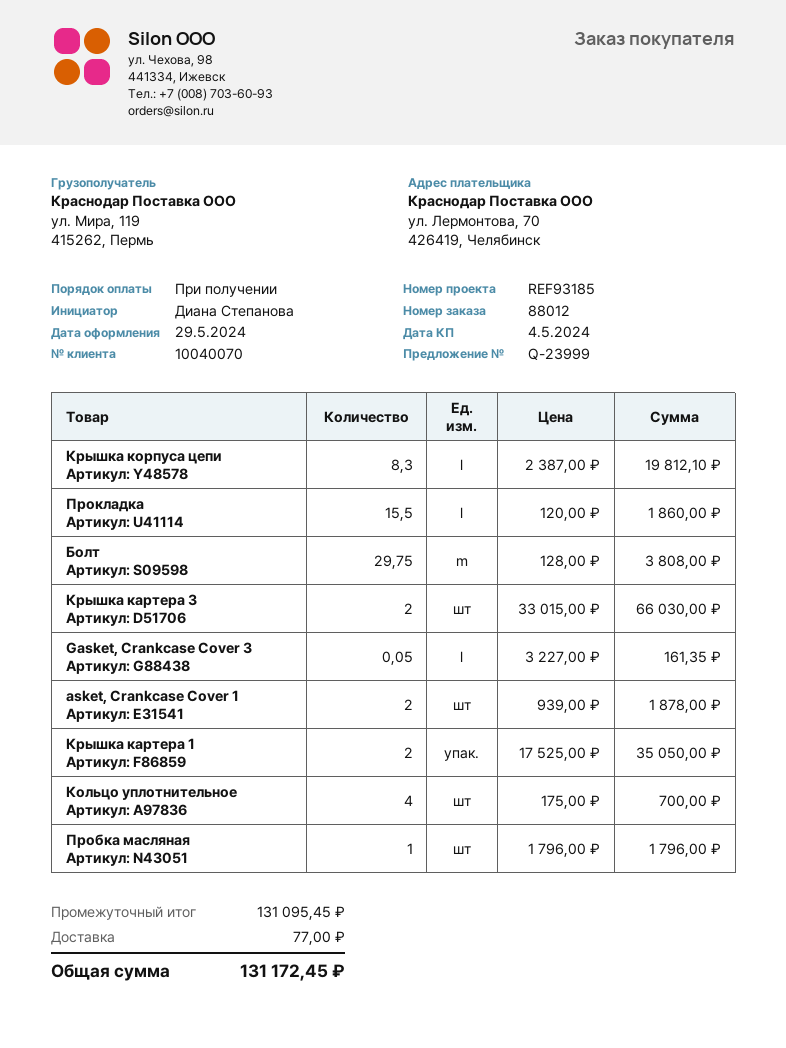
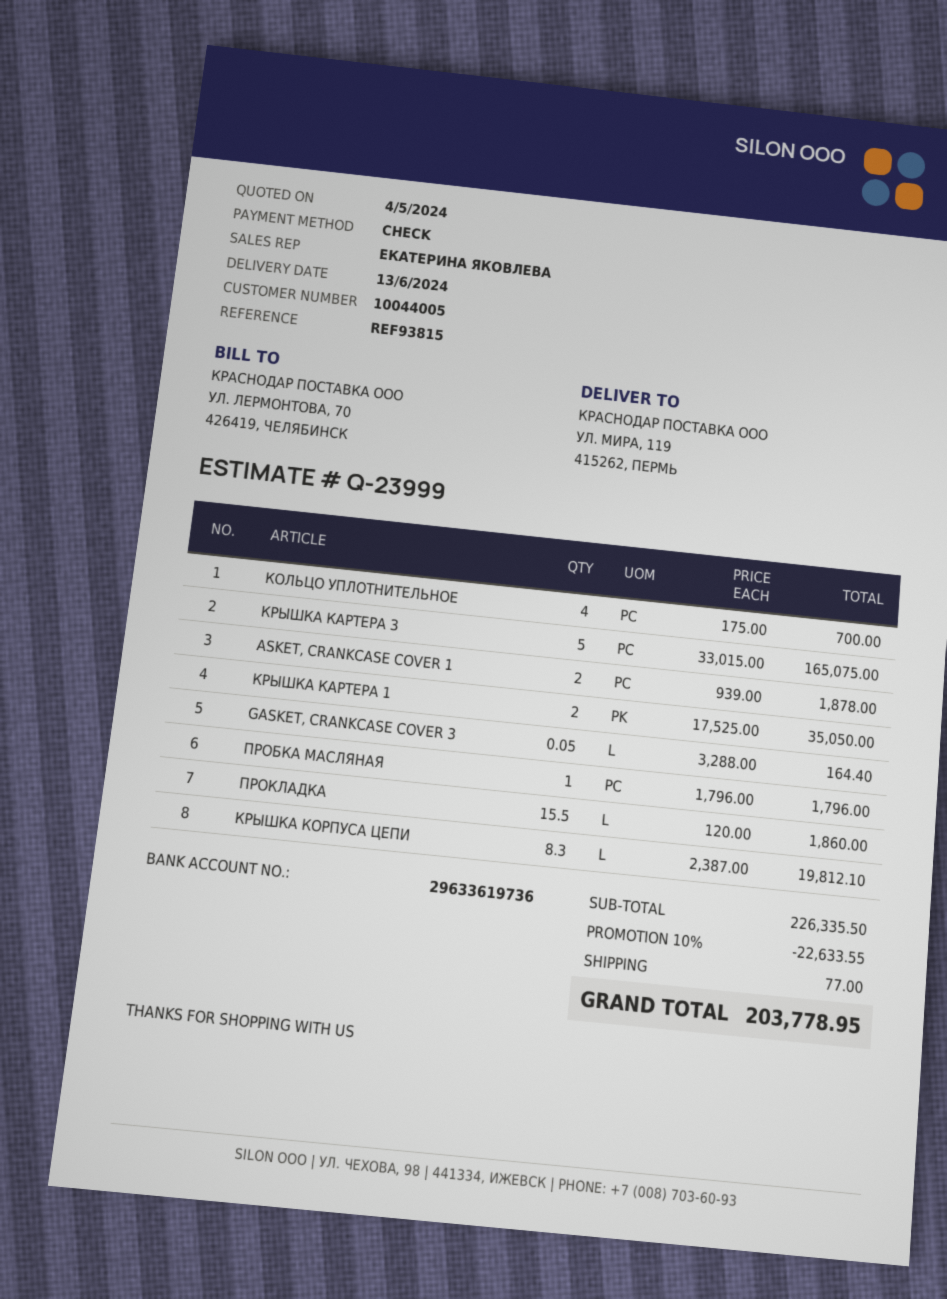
customer number: 10040070 -> 10044005
reference: REF93185 -> REF93815
Болт: 29.75 x 128.00 = 3808.00 -> none
Крышка картера 3: 2 x 33015.00 = 66030.00 -> 5 x 33015.00 = 165075.00
Gasket, Crankcase Cover 3: 0.05 x 3227.00 = 161.35 -> 0.05 x 3288.00 = 164.40
subtotal: 131095.45 -> 226335.50
discount: none -> 10% = 22633.55
total: 131172.45 -> 203778.95

